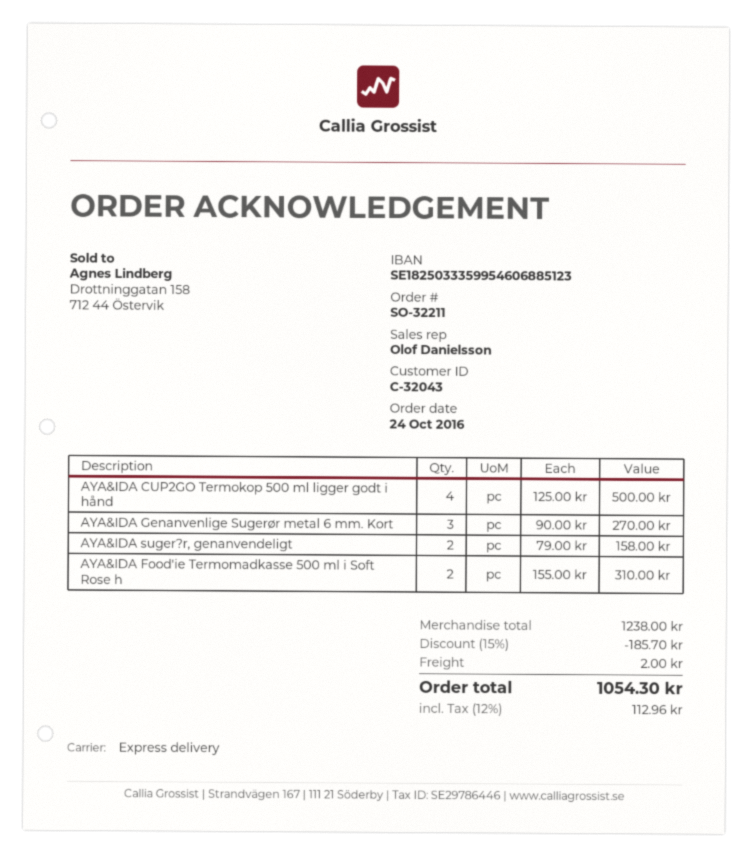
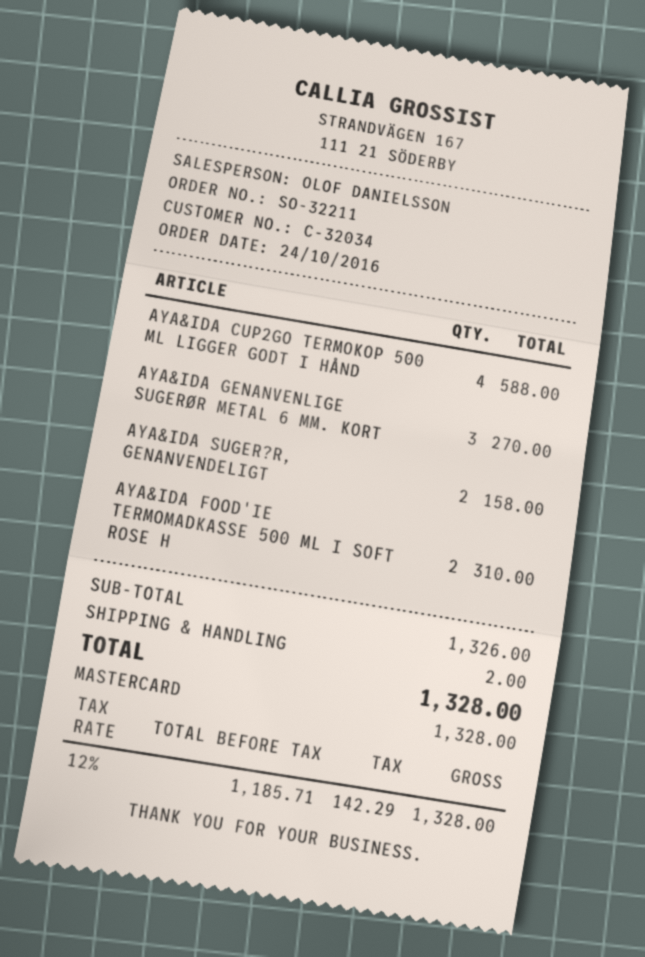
customer number: C-32043 -> C-32034
AYA&IDA CUP2GO Termokop 500 ml ligger godt i hånd: 4 for 500.00 -> 4 for 588.00
subtotal: 1238.00 -> 1326.00
discount: 15% = 185.70 -> none
tax: 12% = 112.96 -> 12% = 142.29
total: 1054.30 -> 1328.00

